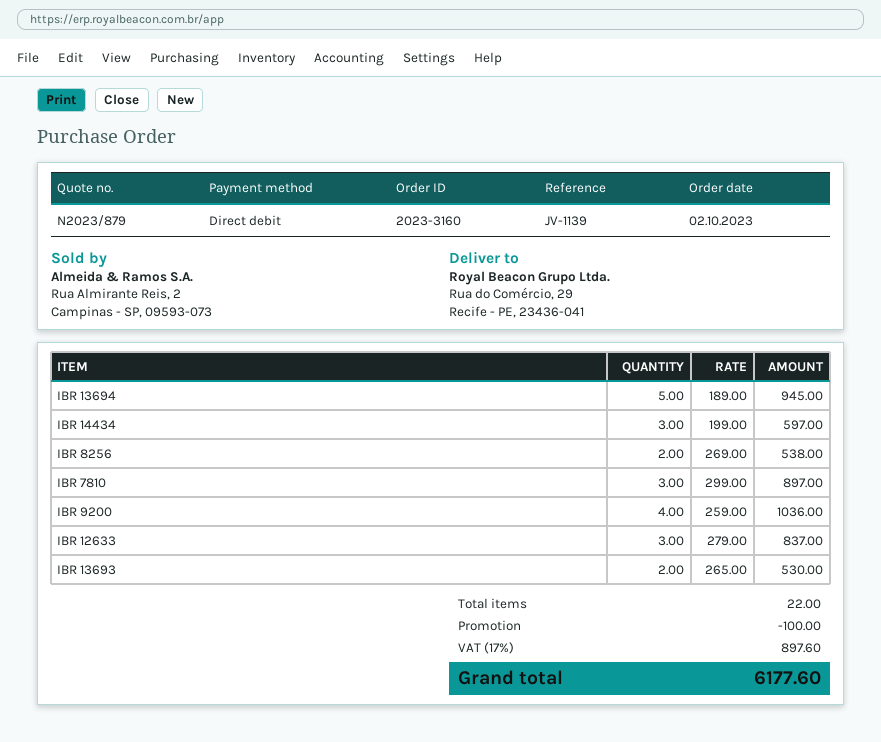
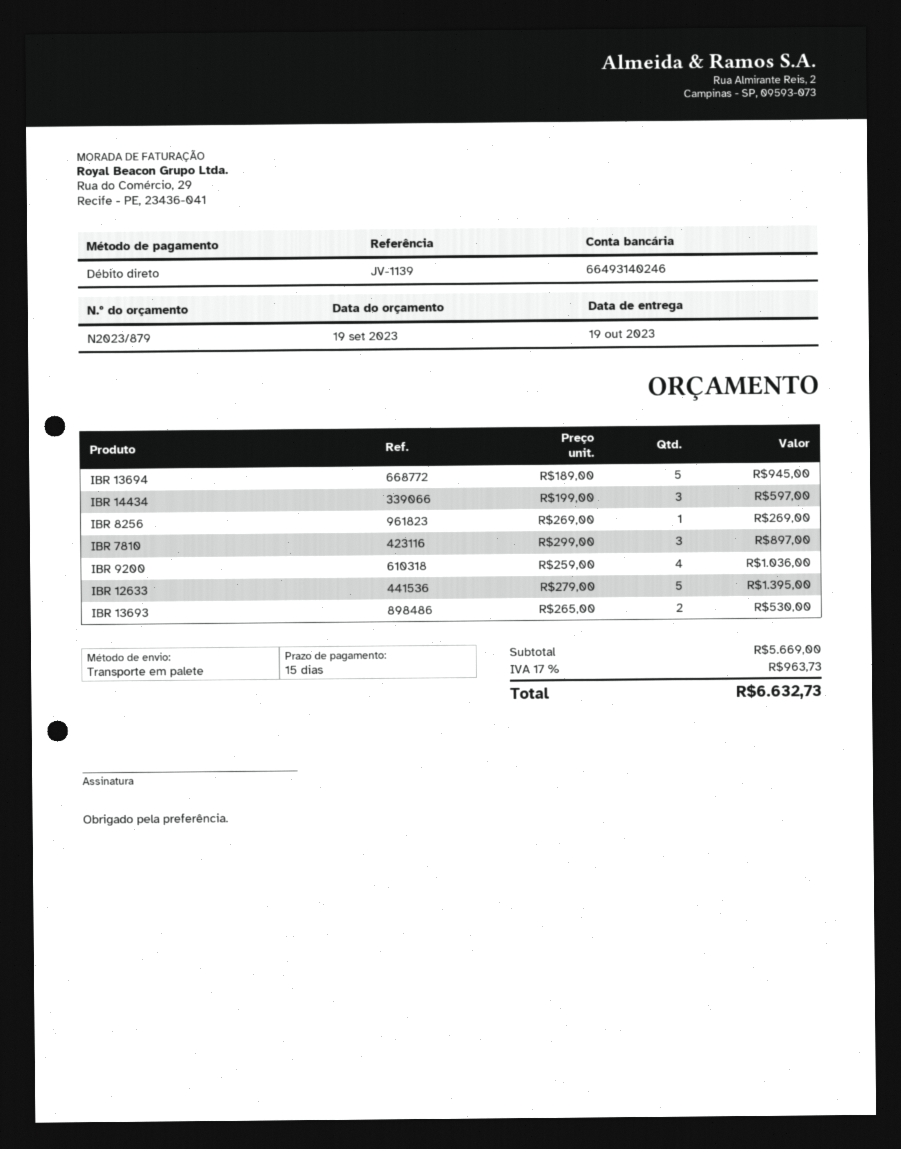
IBR 8256: 2 x 269.00 = 538.00 -> 1 x 269.00 = 269.00
IBR 12633: 3 x 279.00 = 837.00 -> 5 x 279.00 = 1395.00
discount: 100.00 -> none
tax: 17% = 897.60 -> 17% = 963.73
total: 6177.60 -> 6632.73

